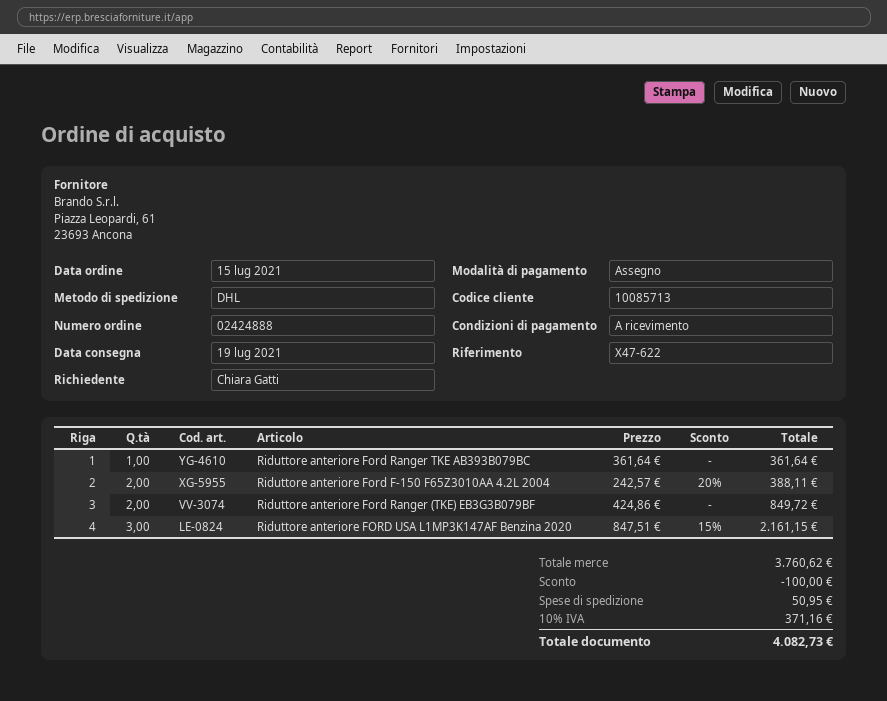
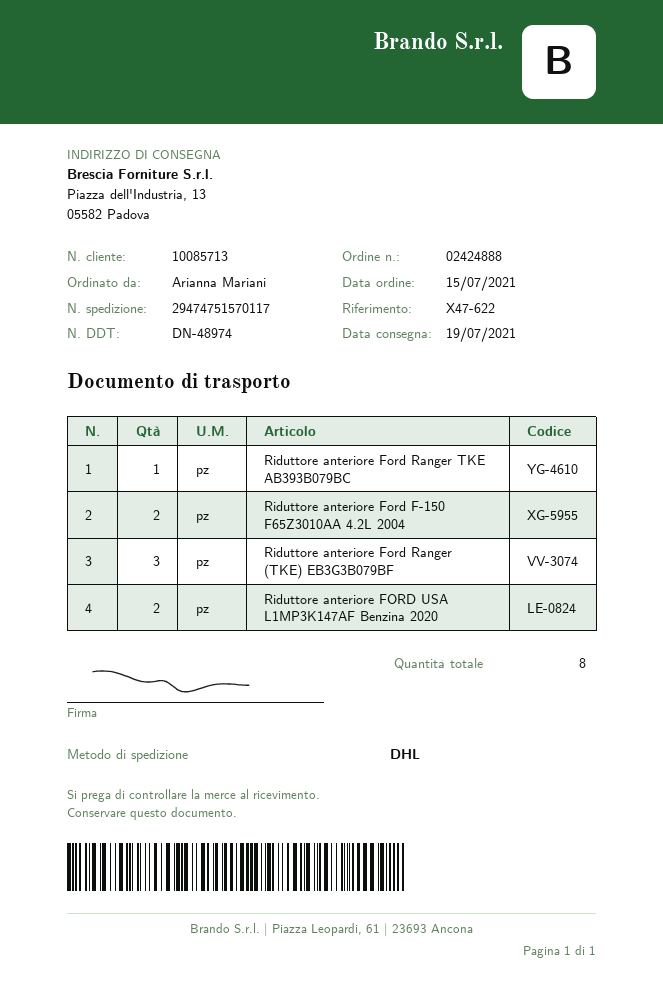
ordered by: Chiara Gatti -> Arianna Mariani
Riduttore anteriore Ford Ranger (TKE) EB3G3B079BF: 2 -> 3
Riduttore anteriore FORD USA L1MP3K147AF Benzina 2020: 3 -> 2

